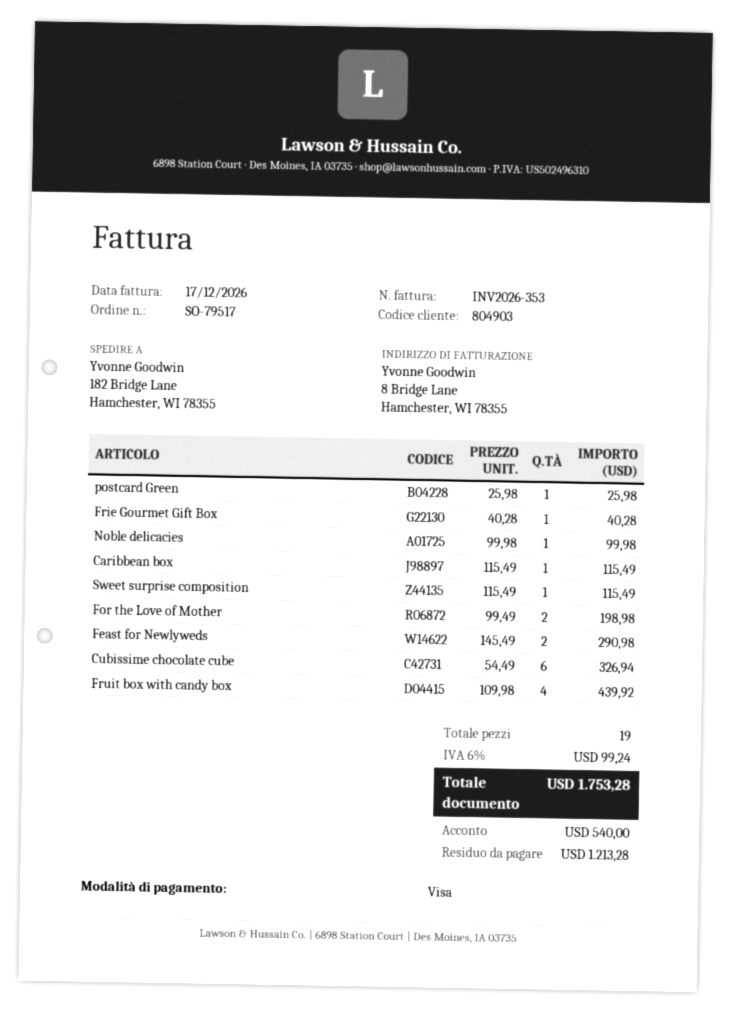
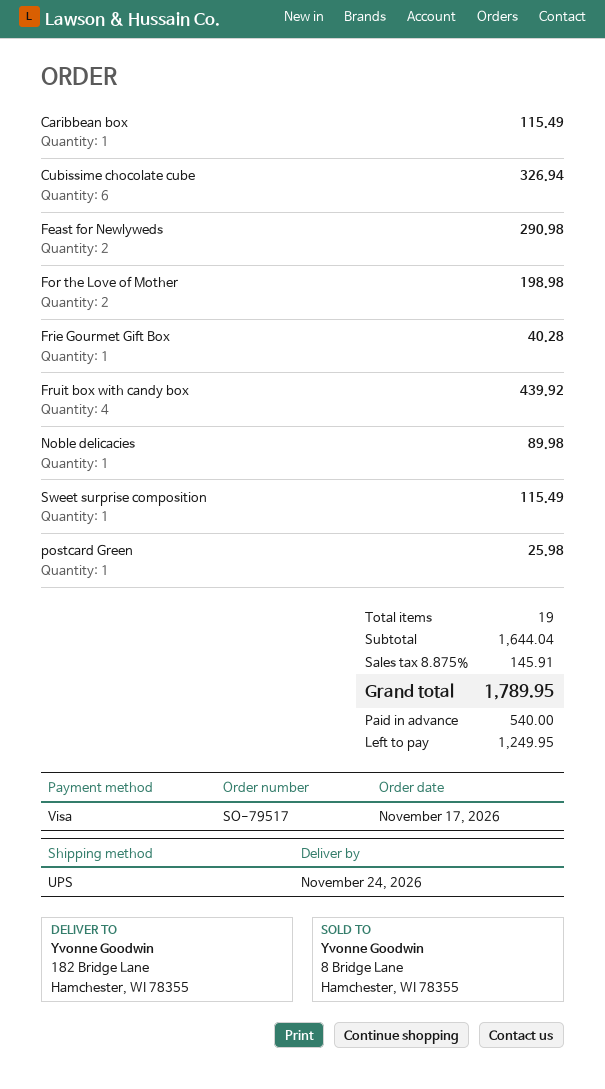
Noble delicacies: 1 for 99.98 -> 1 for 89.98
tax: 6% = 99.24 -> 8.875% = 145.91
total: 1753.28 -> 1789.95
balance: 1213.28 -> 1249.95

